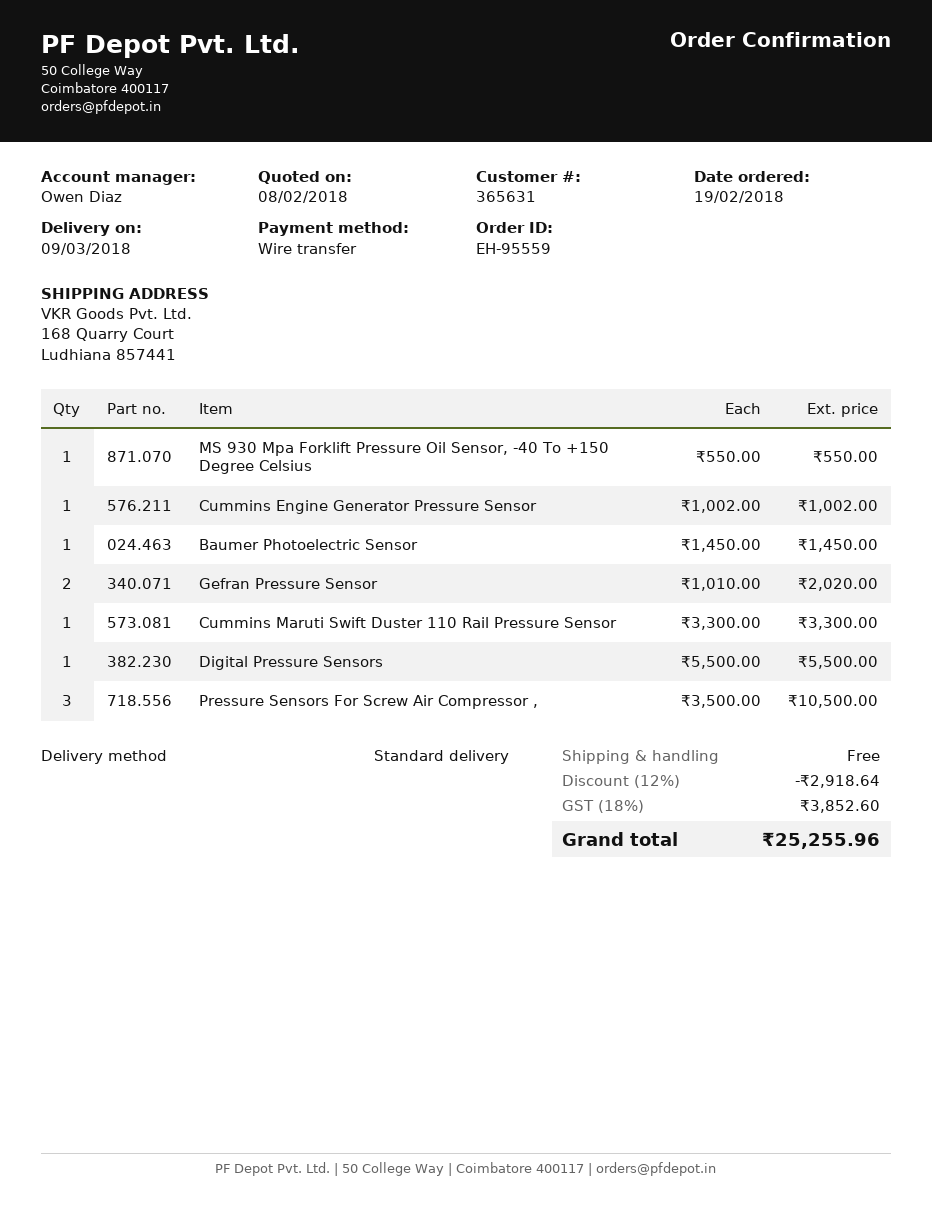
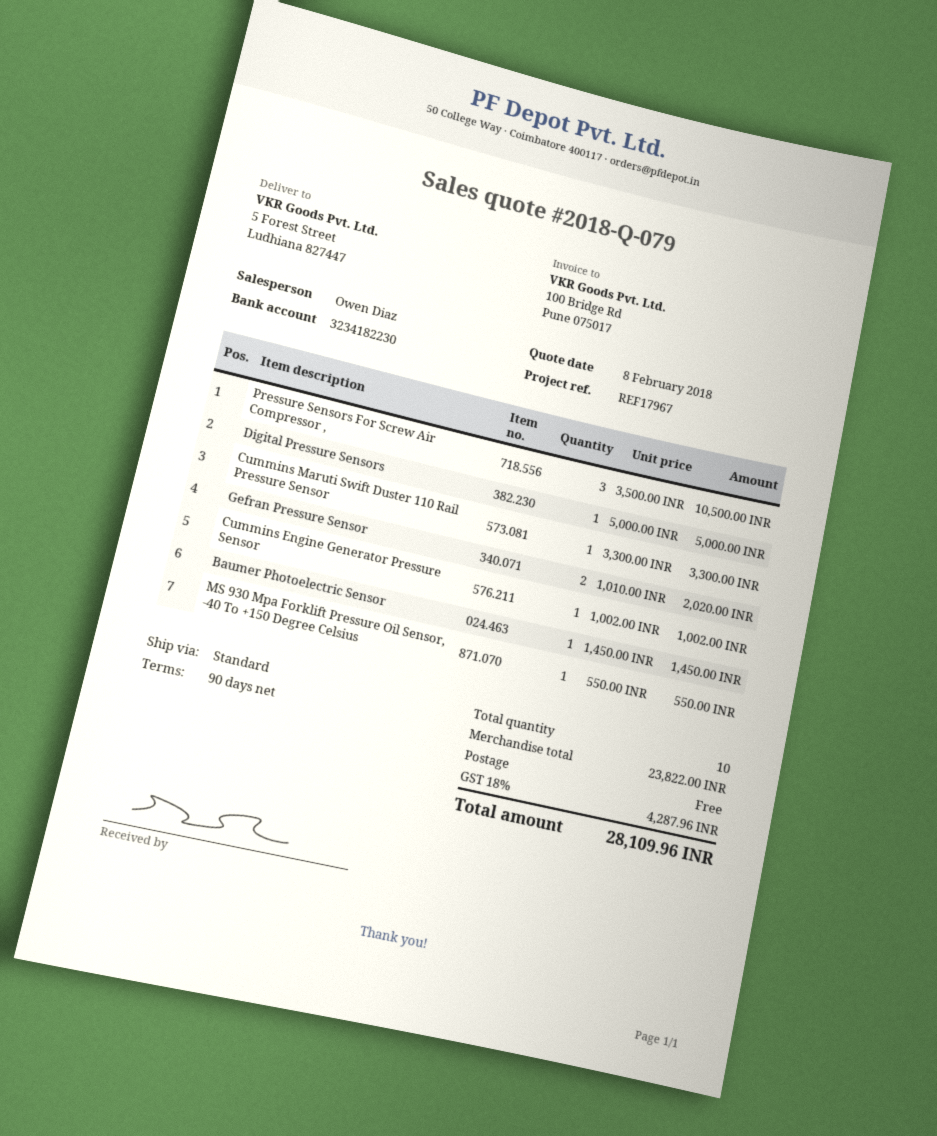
ship to: 168 Quarry Court, Ludhiana 857441 -> 5 Forest Street, Ludhiana 827447
Digital Pressure Sensors: 1 x 5500.00 = 5500.00 -> 1 x 5000.00 = 5000.00
discount: 12% = 2918.64 -> none
tax: 18% = 3852.60 -> 18% = 4287.96
total: 25255.96 -> 28109.96

